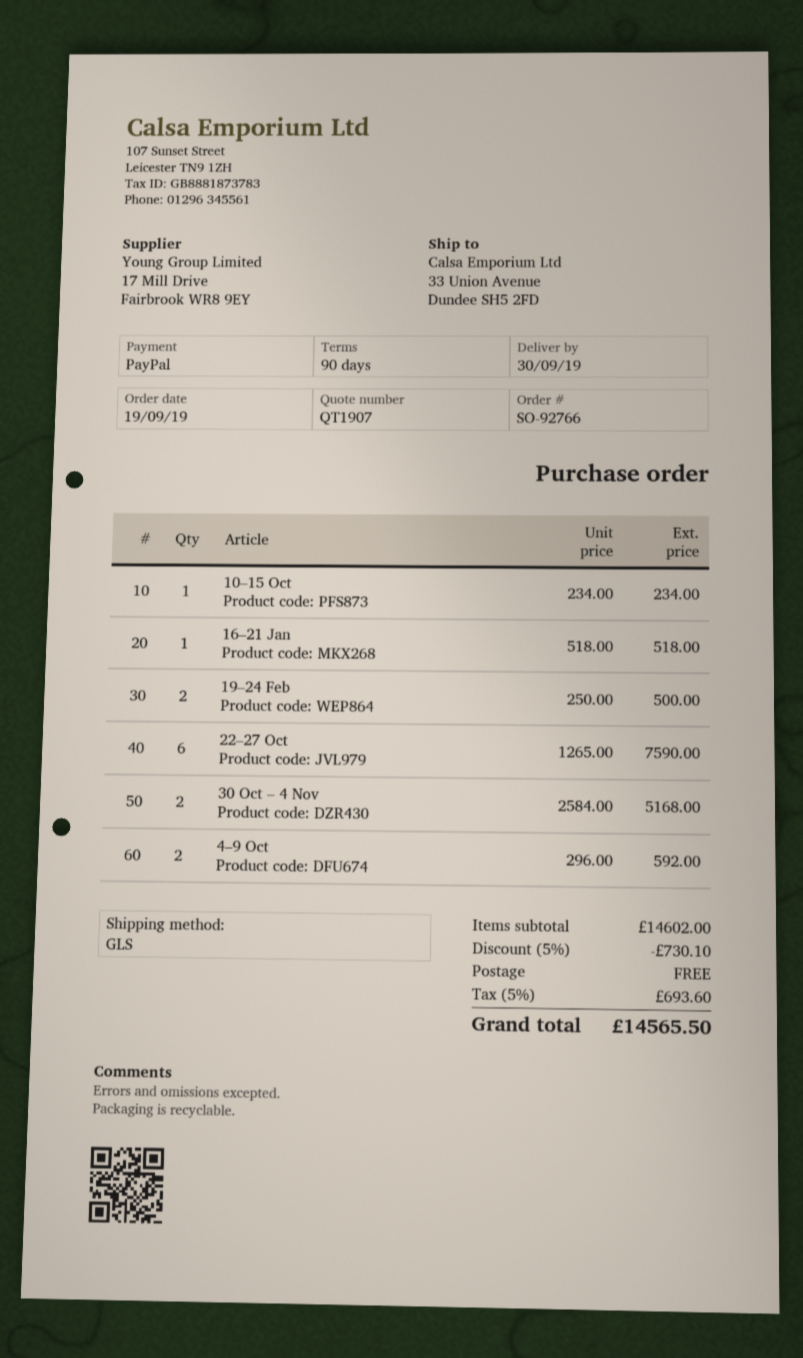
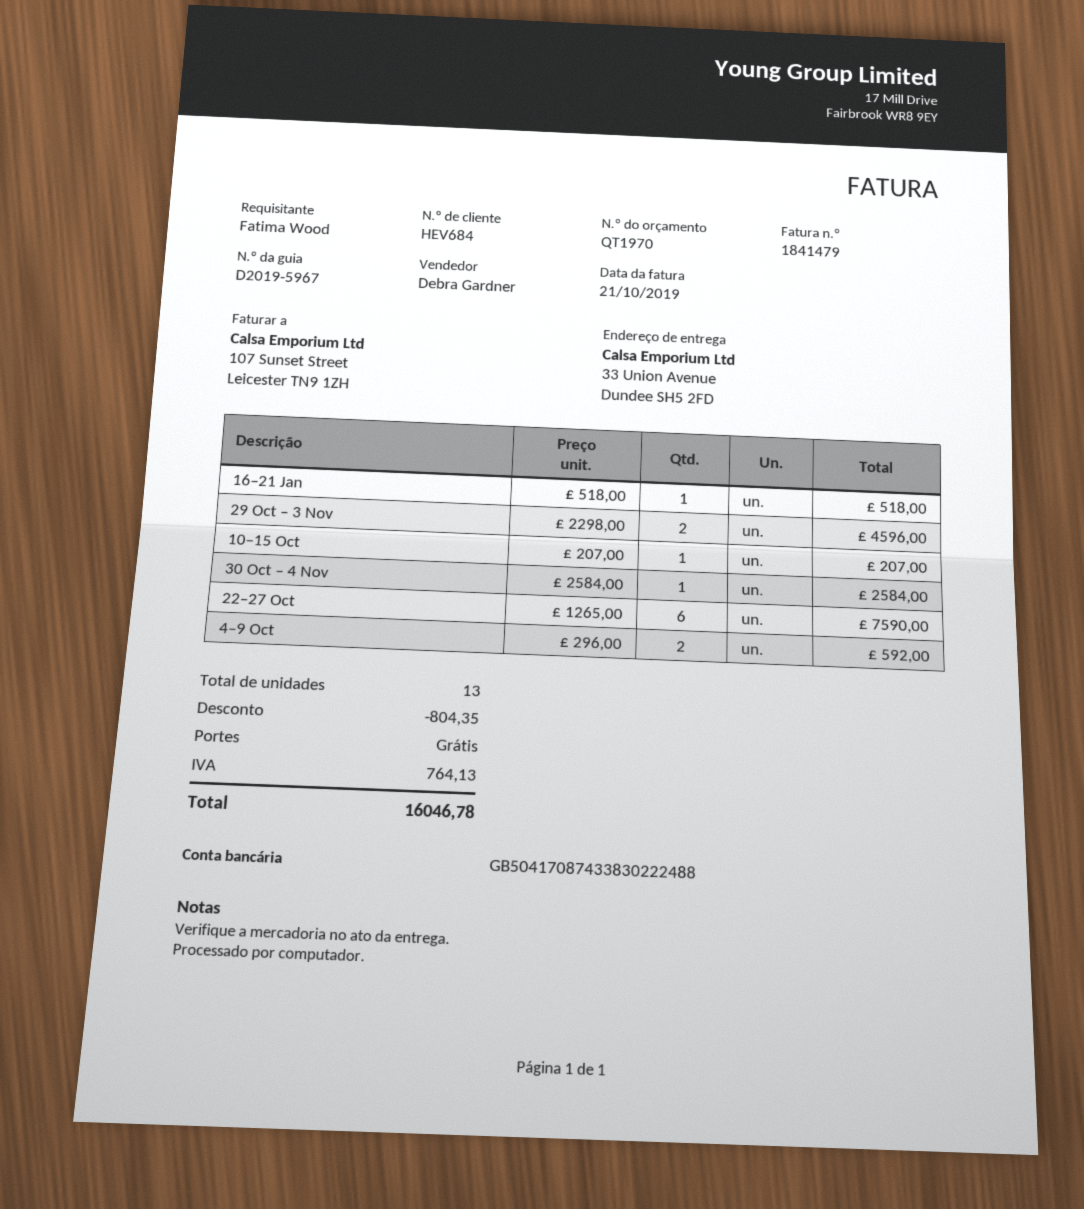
quote number: QT1907 -> QT1970
10–15 Oct: 1 x 234.00 = 234.00 -> 1 x 207.00 = 207.00
19–24 Feb: 2 x 250.00 = 500.00 -> none
30 Oct – 4 Nov: 2 x 2584.00 = 5168.00 -> 1 x 2584.00 = 2584.00
29 Oct – 3 Nov: none -> 2 x 2298.00 = 4596.00
discount: 730.10 -> 804.35
tax: 693.60 -> 764.13
total: 14565.50 -> 16046.78

